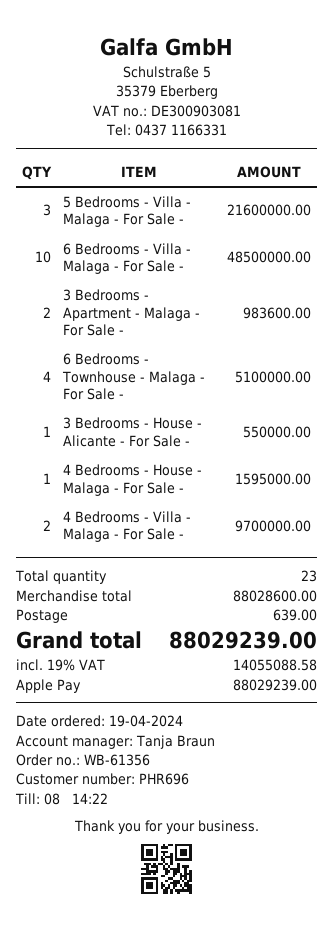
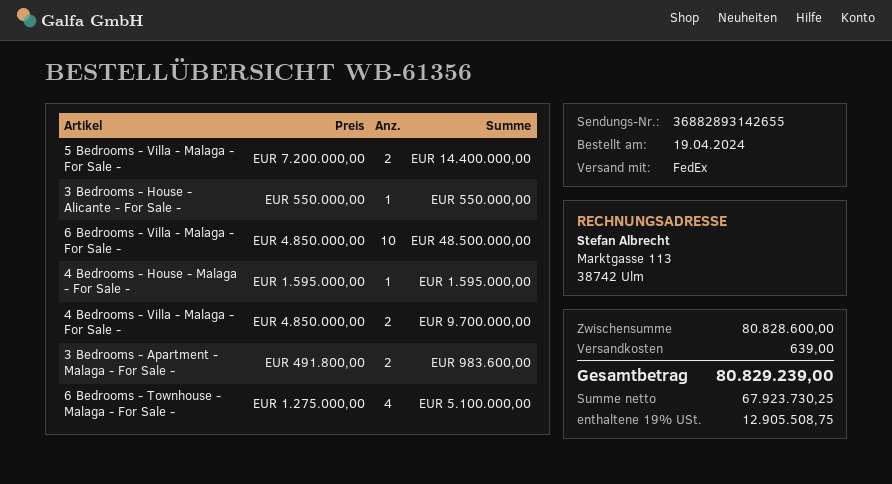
5 Bedrooms - Villa - Malaga - For Sale -: 3 for 21600000.00 -> 2 for 14400000.00
subtotal: 88028600.00 -> 80828600.00
tax: 19% = 14055088.58 -> 19% = 12905508.75
total: 88029239.00 -> 80829239.00

